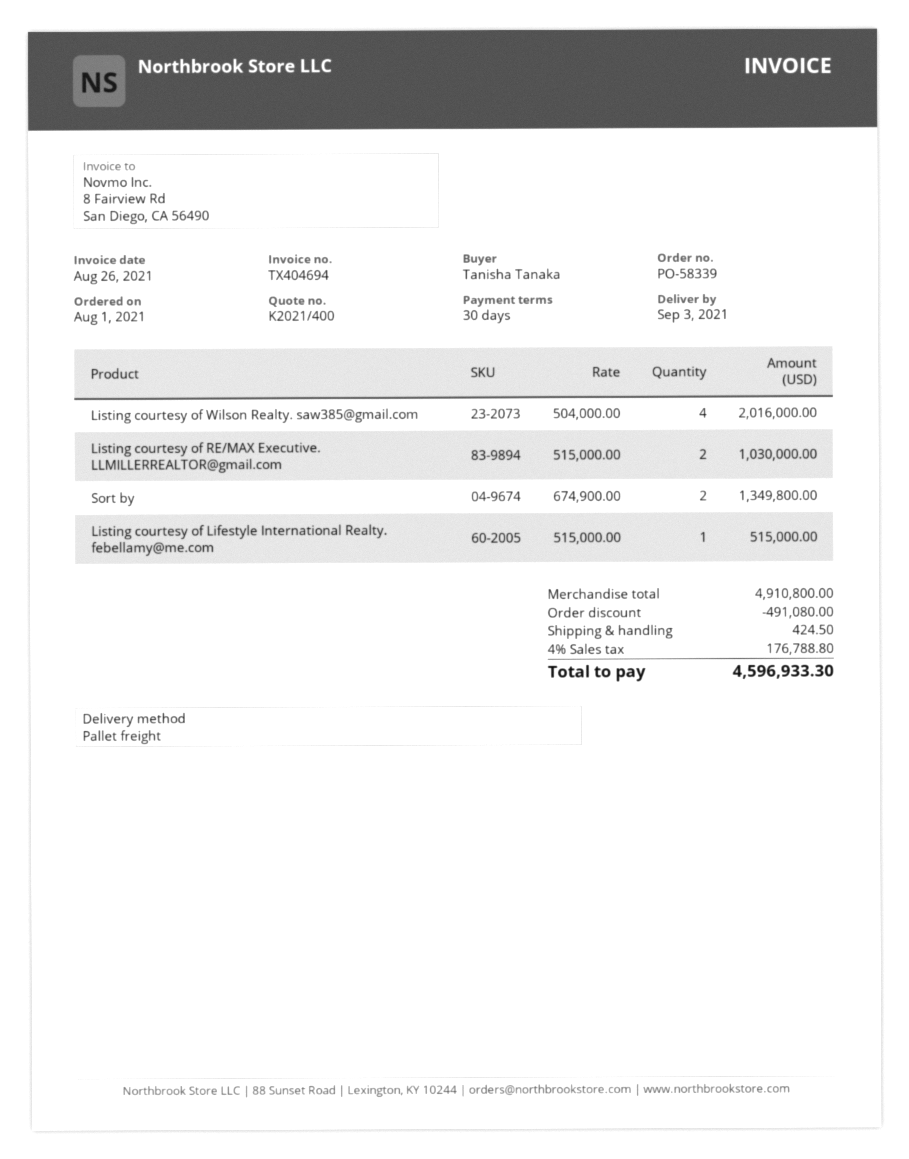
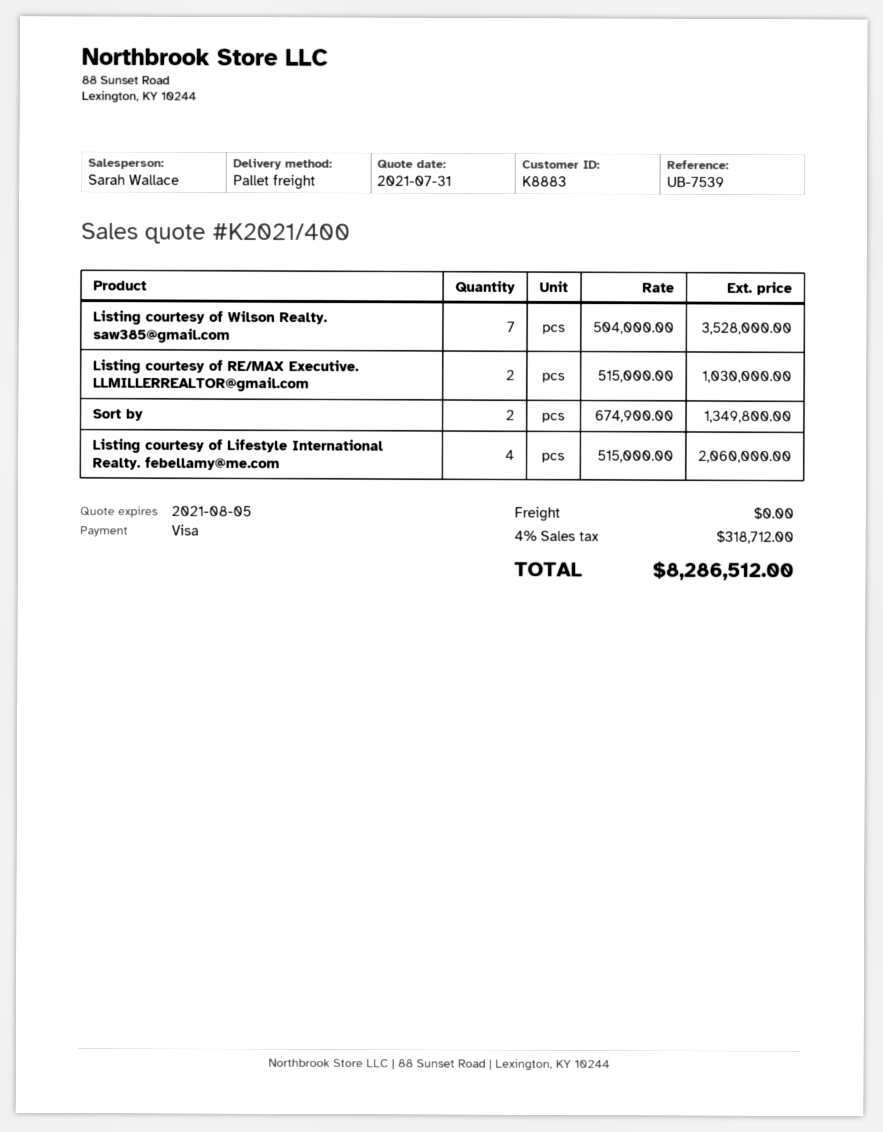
Listing courtesy of Wilson Realty. saw385@gmail.com: 4 x 504000.00 = 2016000.00 -> 7 x 504000.00 = 3528000.00
Listing courtesy of Lifestyle International Realty. febellamy@me.com: 1 x 515000.00 = 515000.00 -> 4 x 515000.00 = 2060000.00
discount: 491080.00 -> none
shipping: 424.50 -> 0.00
tax: 4% = 176788.80 -> 4% = 318712.00
total: 4596933.30 -> 8286512.00

